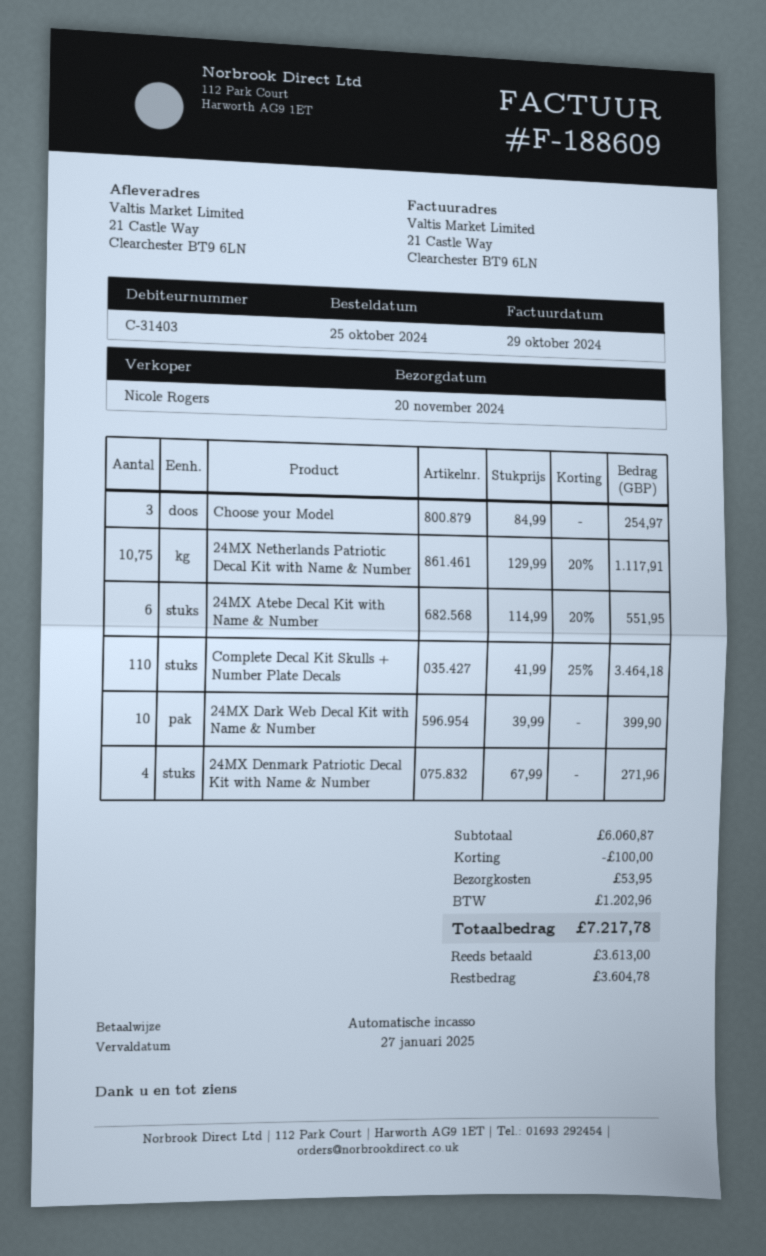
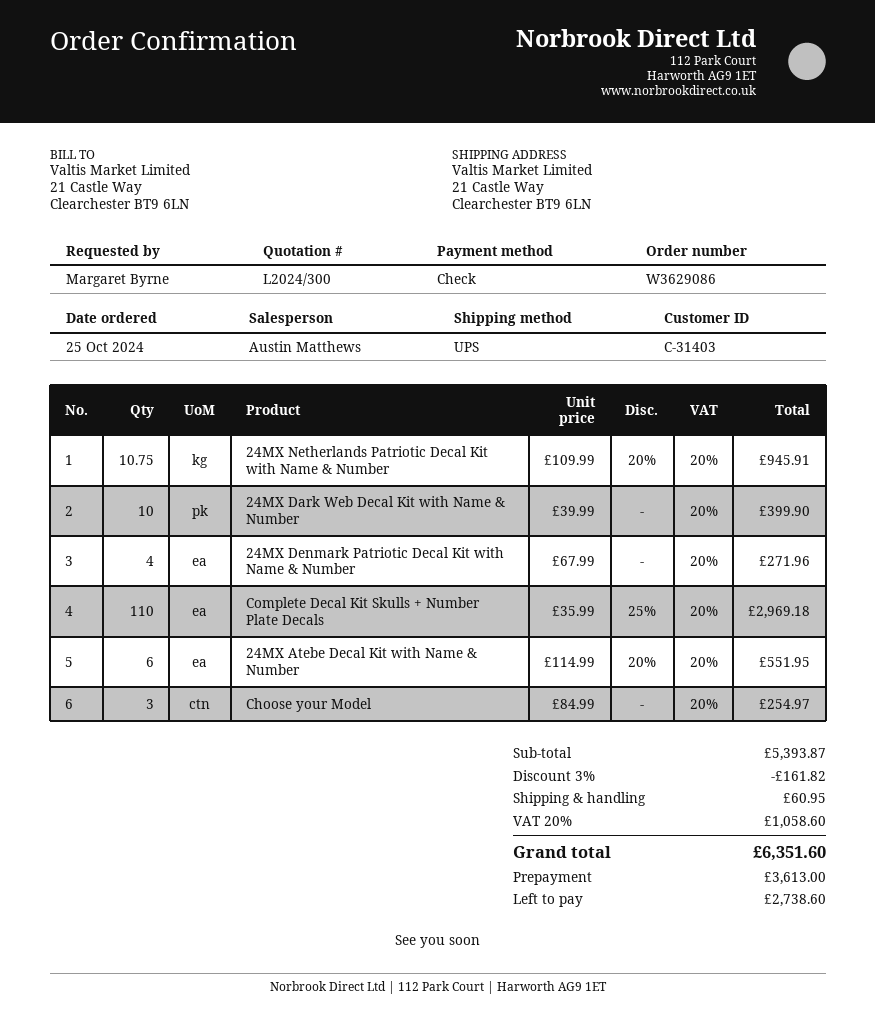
sales rep: Nicole Rogers -> Austin Matthews
payment method: direct debit -> cheque
24MX Netherlands Patriotic Decal Kit with Name & Number: 10.75 x 129.99 - 20% = 1117.91 -> 10.75 x 109.99 - 20% = 945.91
Complete Decal Kit Skulls + Number Plate Decals: 110 x 41.99 - 25% = 3464.18 -> 110 x 35.99 - 25% = 2969.18
subtotal: 6060.87 -> 5393.87
discount: 100.00 -> 161.82
shipping: 53.95 -> 60.95
tax: 1202.96 -> 1058.60
total: 7217.78 -> 6351.60
balance: 3604.78 -> 2738.60

